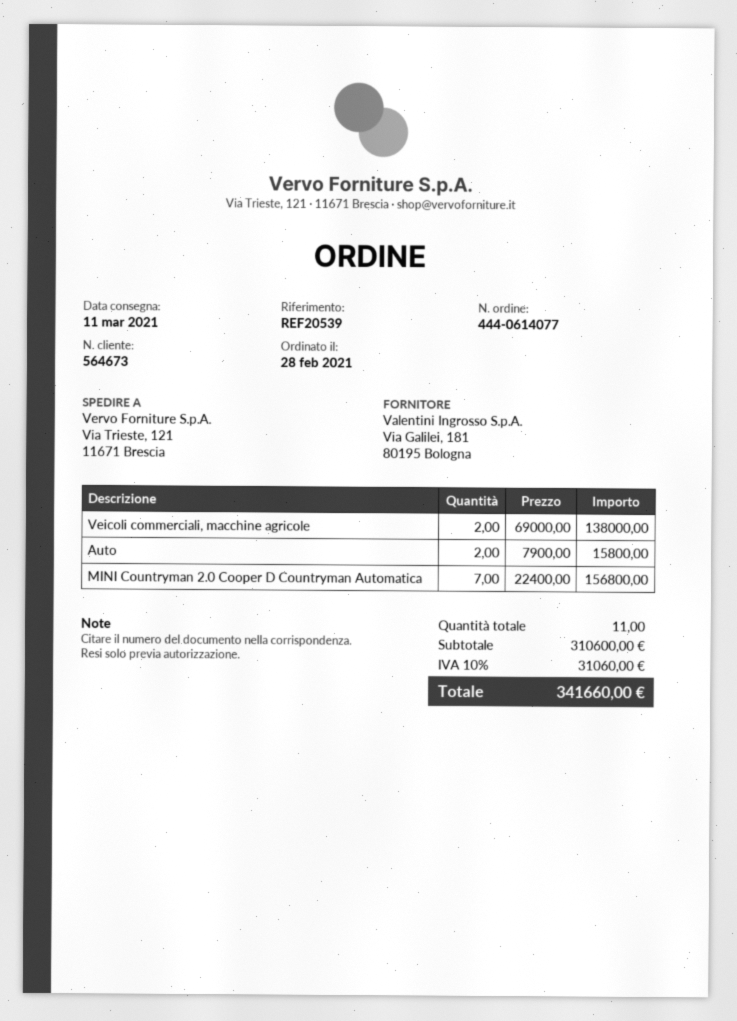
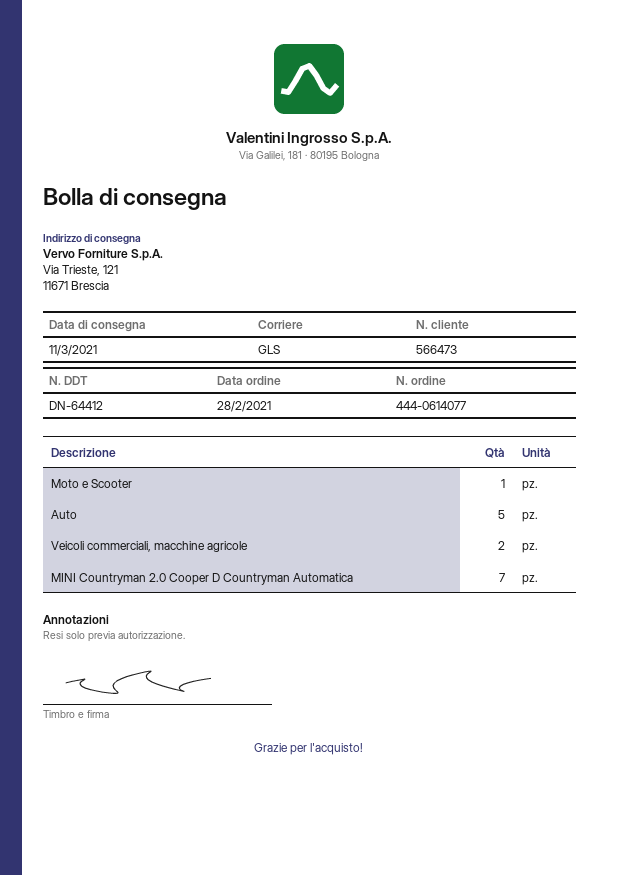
customer number: 564673 -> 566473
Auto: 2 -> 5
Moto e Scooter: none -> 1

